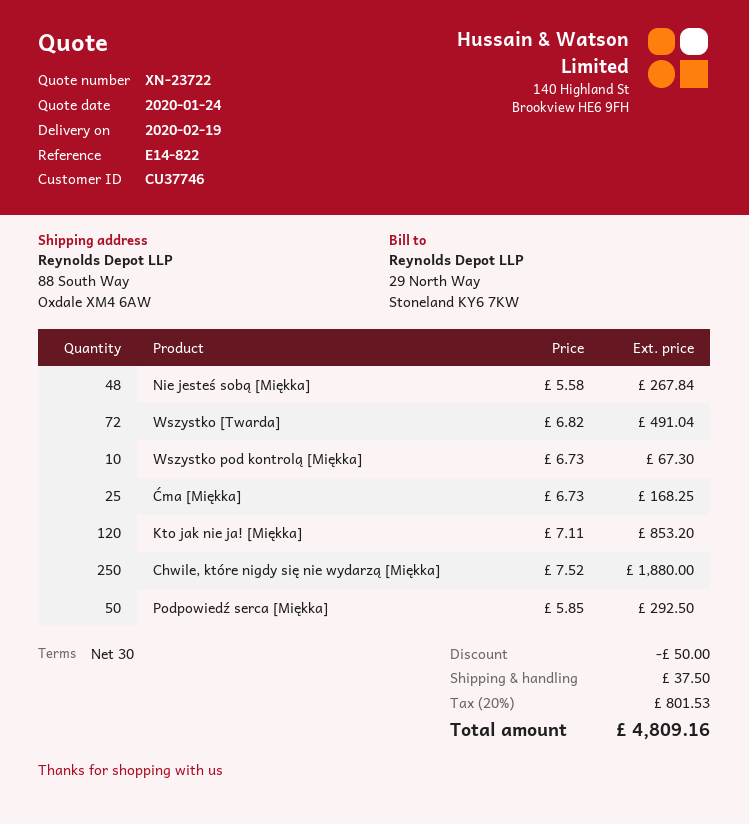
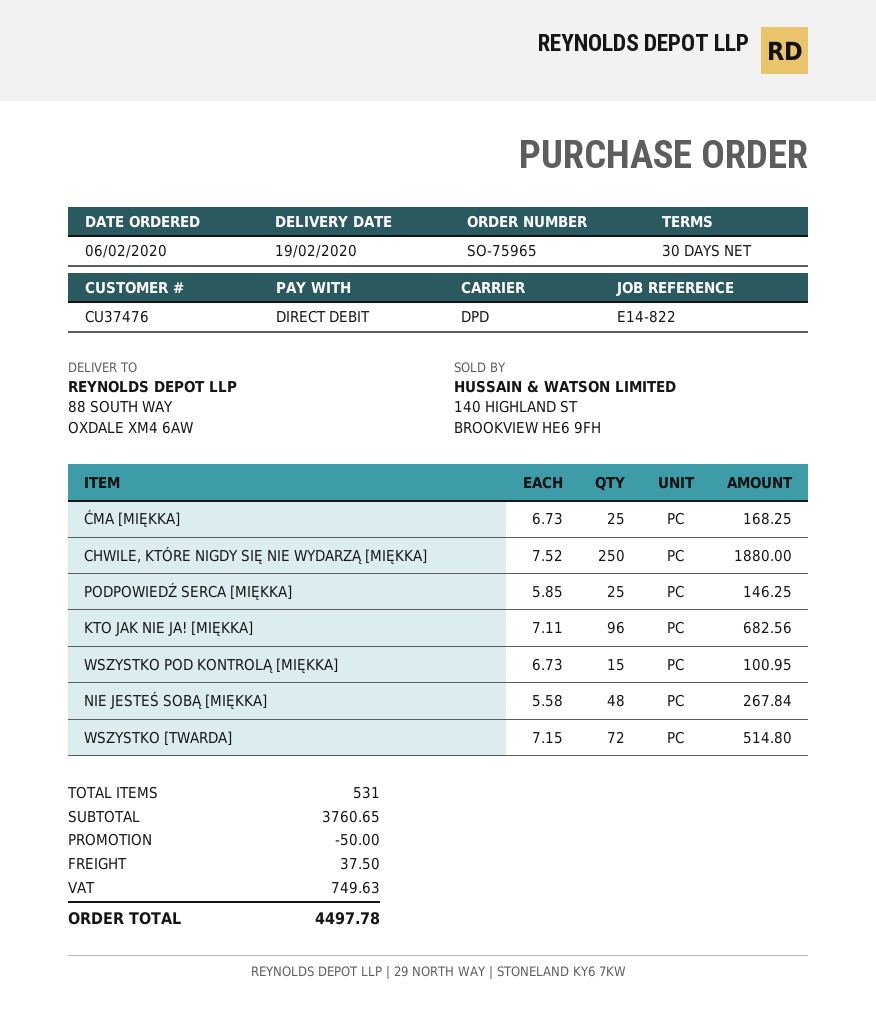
customer number: CU37746 -> CU37476
Wszystko [Twarda]: 72 x 6.82 = 491.04 -> 72 x 7.15 = 514.80
Wszystko pod kontrolą [Miękka]: 10 x 6.73 = 67.30 -> 15 x 6.73 = 100.95
Kto jak nie ja! [Miękka]: 120 x 7.11 = 853.20 -> 96 x 7.11 = 682.56
Podpowiedź serca [Miękka]: 50 x 5.85 = 292.50 -> 25 x 5.85 = 146.25
tax: 801.53 -> 749.63
total: 4809.16 -> 4497.78

